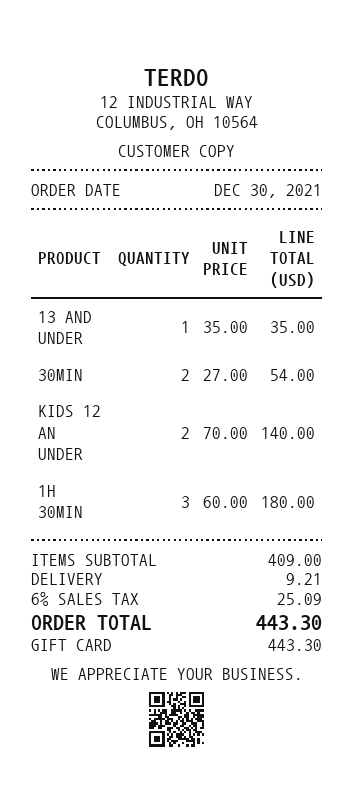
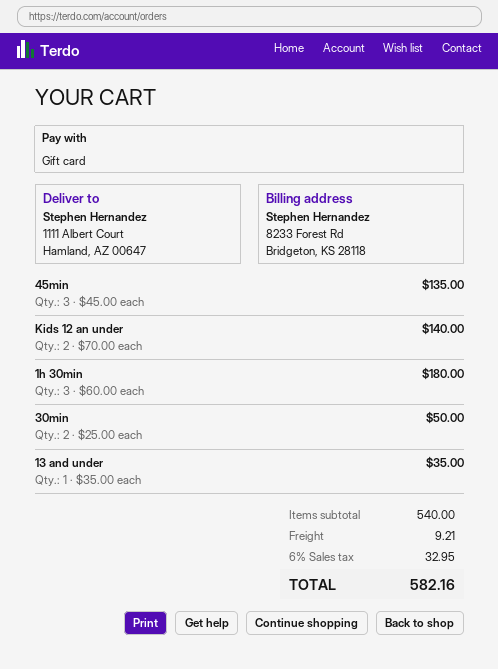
30MIN: 2 x 27.00 = 54.00 -> 2 x 25.00 = 50.00
45min: none -> 3 x 45.00 = 135.00
subtotal: 409.00 -> 540.00
tax: 6% = 25.09 -> 6% = 32.95
total: 443.30 -> 582.16

